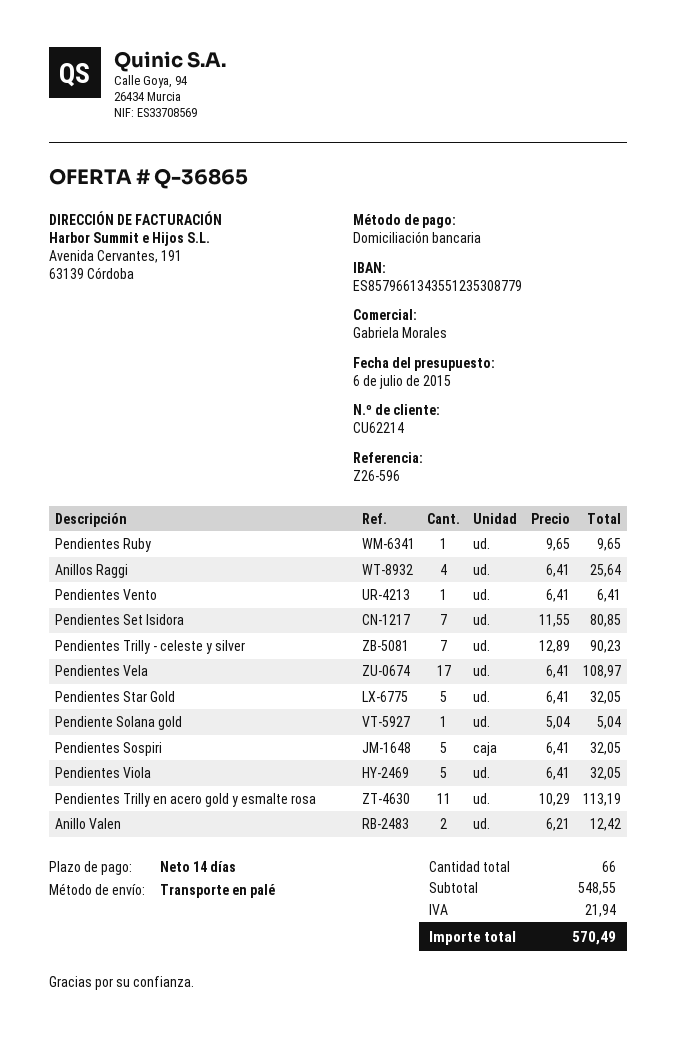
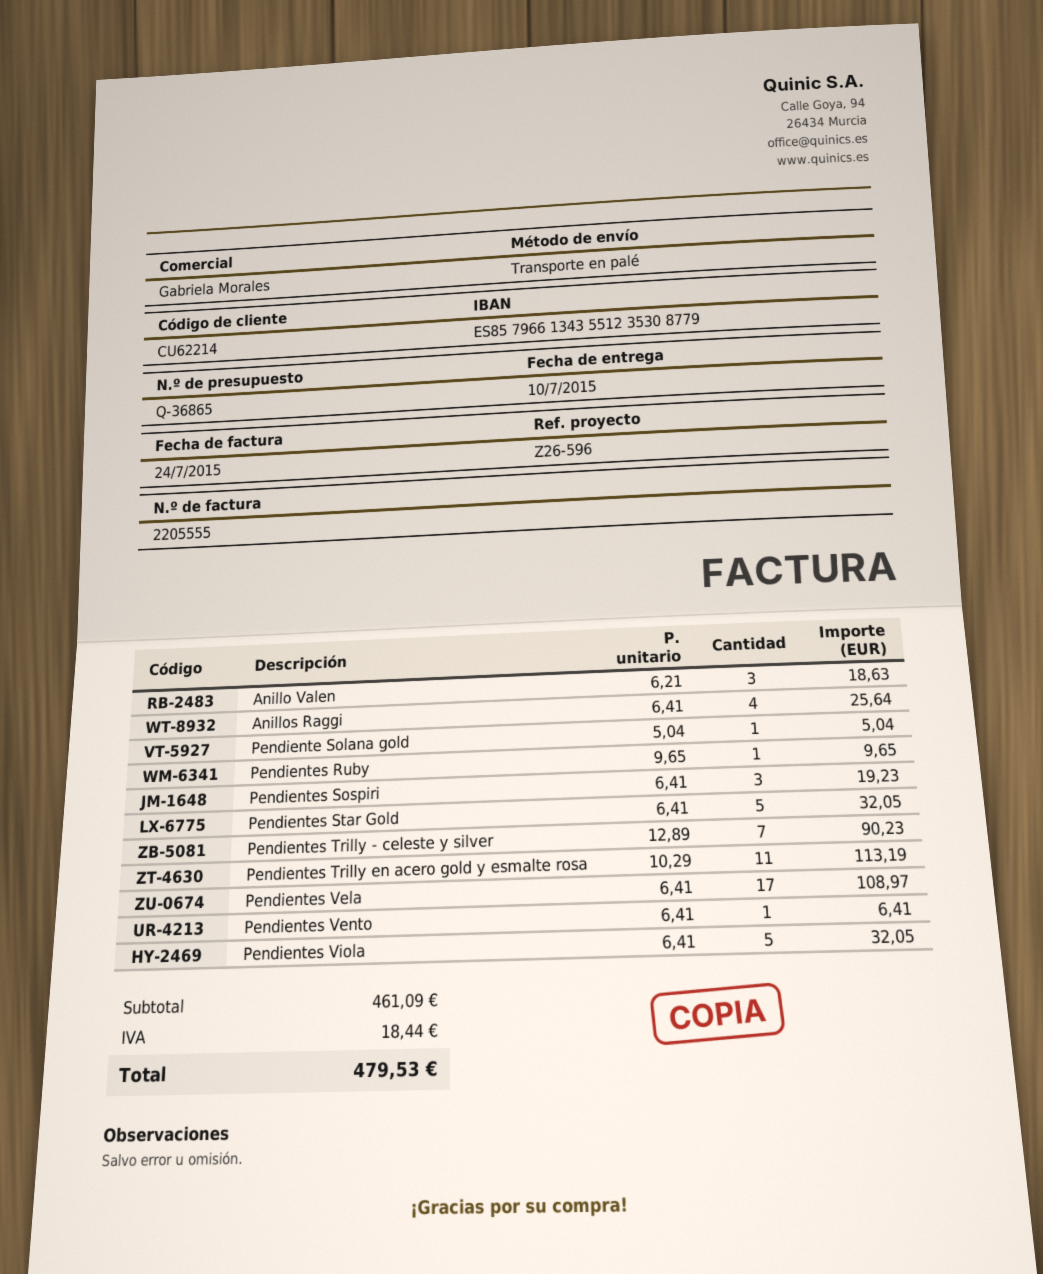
Pendientes Set Isidora: 7 x 11.55 = 80.85 -> none
Pendientes Sospiri: 5 x 6.41 = 32.05 -> 3 x 6.41 = 19.23
Anillo Valen: 2 x 6.21 = 12.42 -> 3 x 6.21 = 18.63
subtotal: 548.55 -> 461.09
tax: 21.94 -> 18.44
total: 570.49 -> 479.53

